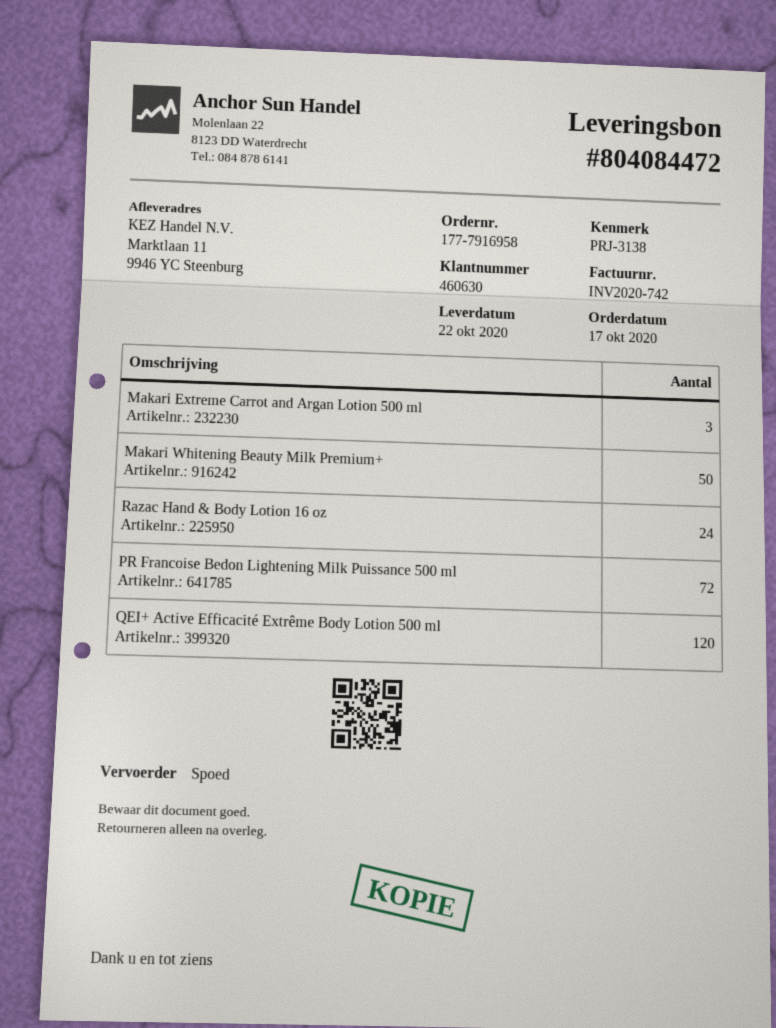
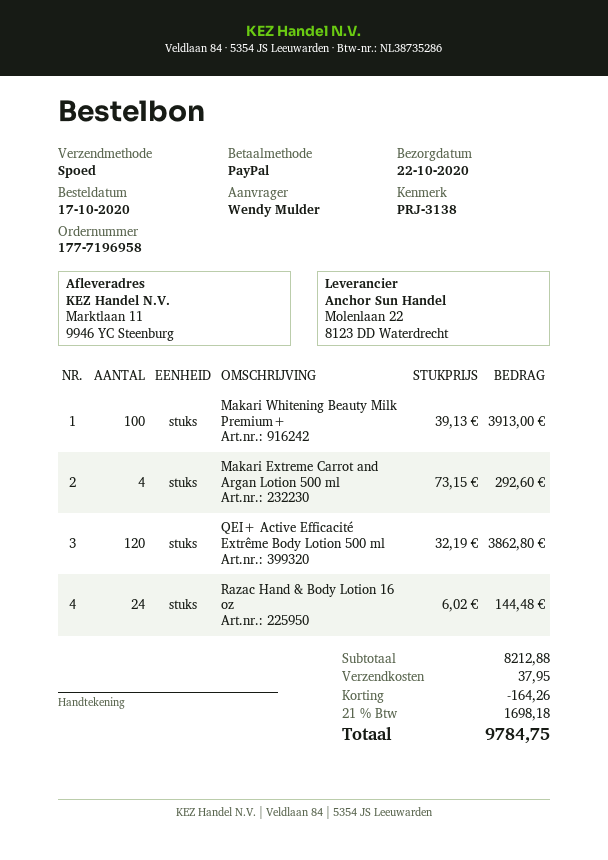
order number: 177-7916958 -> 177-7196958
Makari Extreme Carrot and Argan Lotion 500 ml: 3 -> 4
Makari Whitening Beauty Milk Premium+: 50 -> 100
PR Francoise Bedon Lightening Milk Puissance 500 ml: 72 -> none

